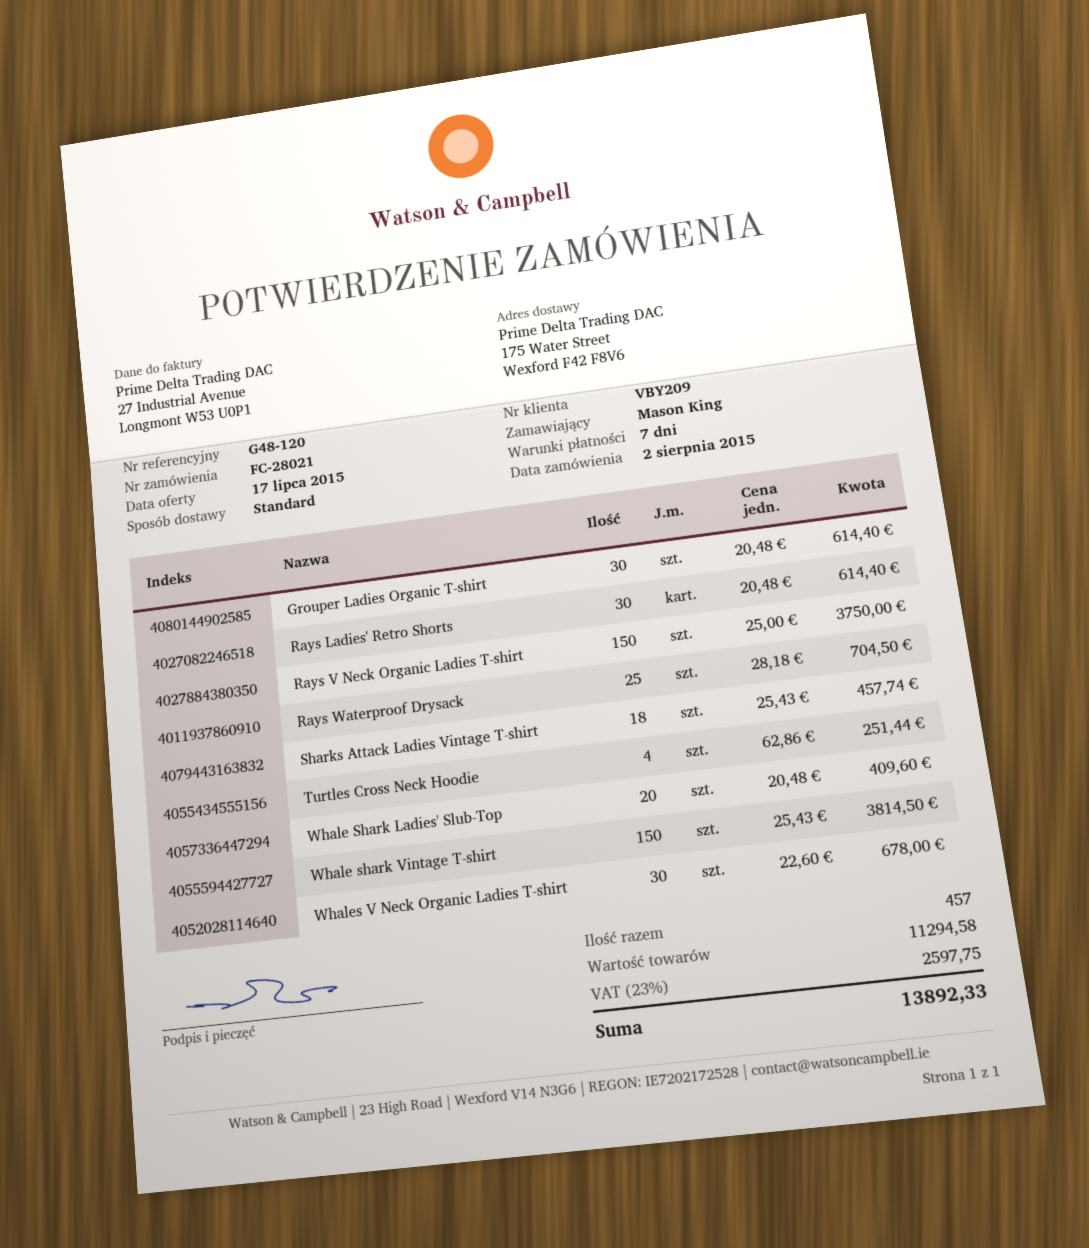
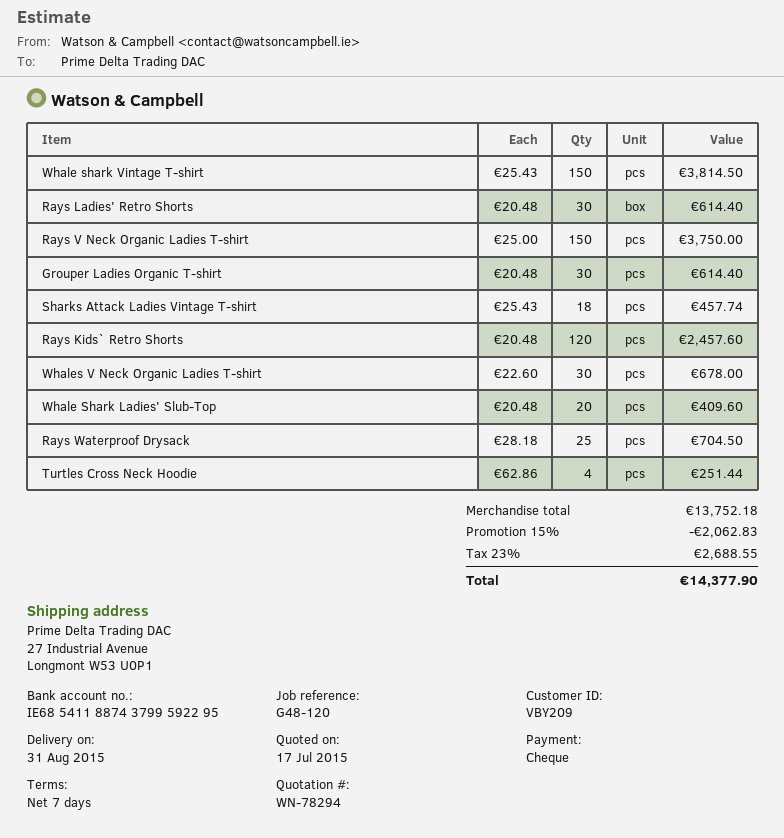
ship to: 175 Water Street, Wexford F42 F8V6 -> 27 Industrial Avenue, Longmont W53 U0P1
Rays Kids` Retro Shorts: none -> 120 x 20.48 = 2457.60
subtotal: 11294.58 -> 13752.18
discount: none -> 15% = 2062.83
tax: 23% = 2597.75 -> 23% = 2688.55
total: 13892.33 -> 14377.90

